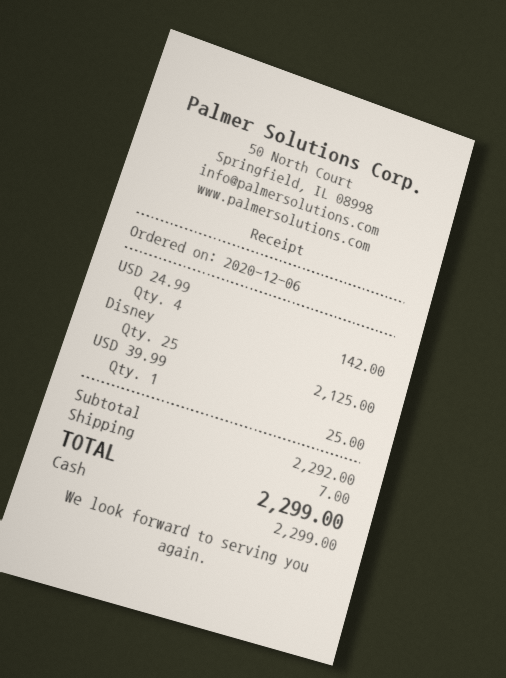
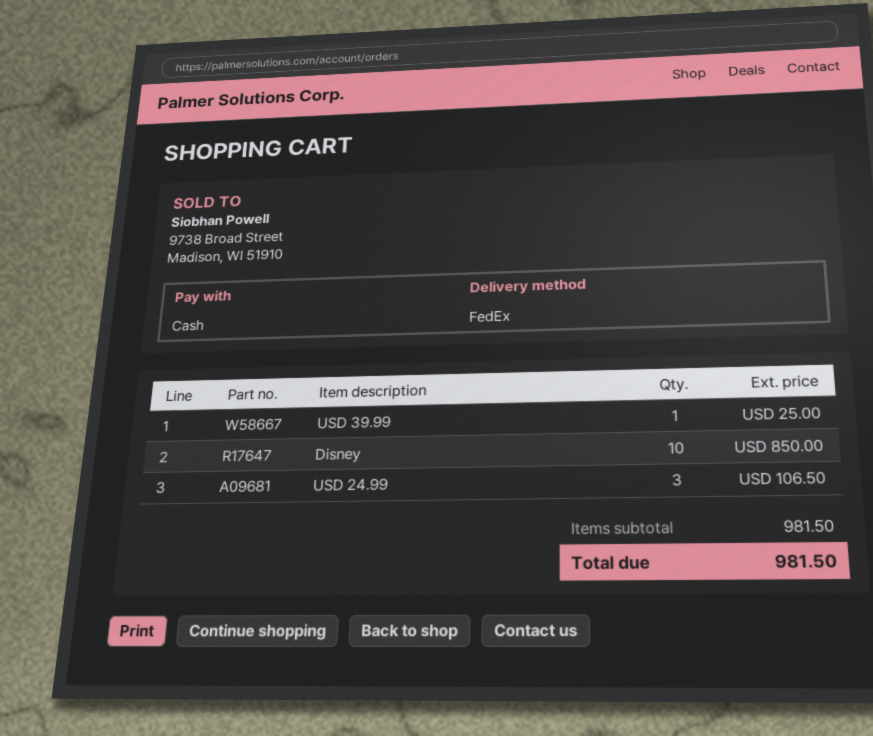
USD 24.99: 4 for 142.00 -> 3 for 106.50
Disney: 25 for 2125.00 -> 10 for 850.00
subtotal: 2292.00 -> 981.50
shipping: 7.00 -> none
total: 2299.00 -> 981.50

